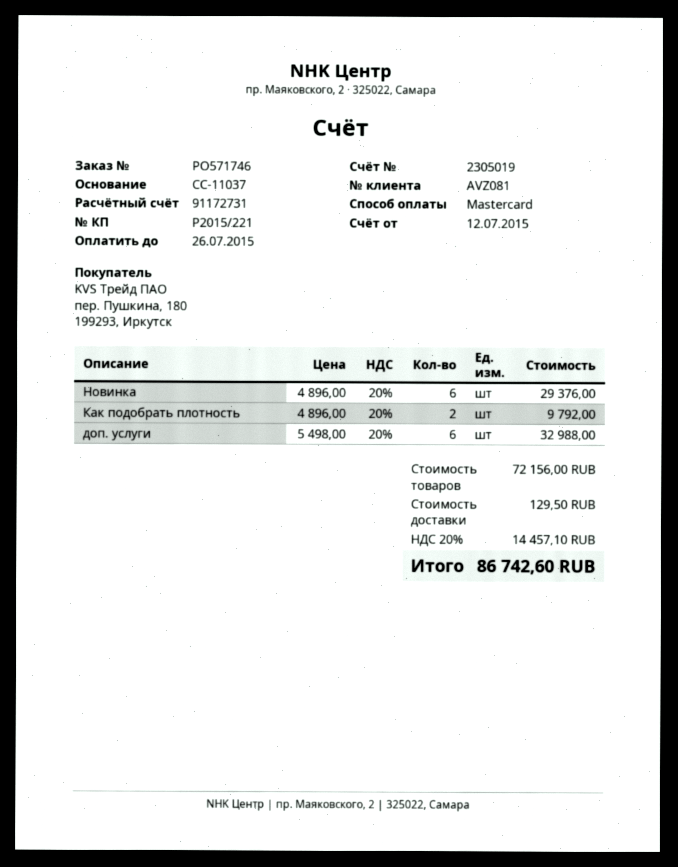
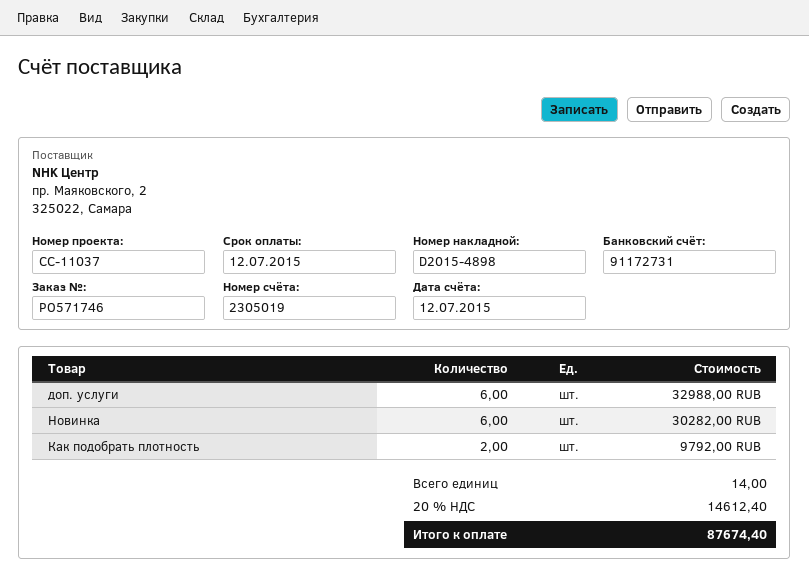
due date: 2015-07-26 -> 2015-07-12
Новинка: 6 for 29376.00 -> 6 for 30282.00
shipping: 129.50 -> none
tax: 20% = 14457.10 -> 20% = 14612.40
total: 86742.60 -> 87674.40

